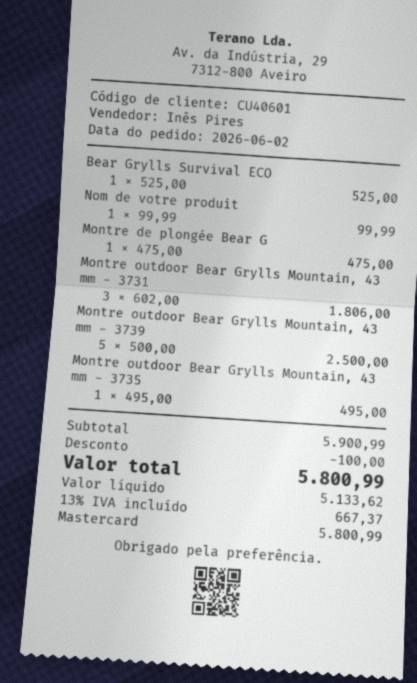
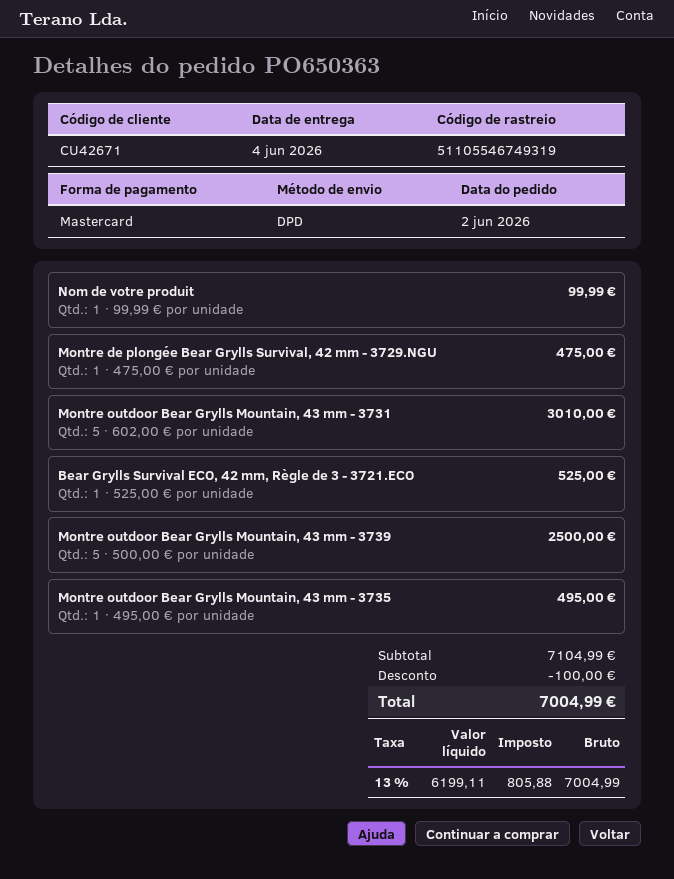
customer number: CU40601 -> CU42671
Montre outdoor Bear Grylls Mountain, 43 mm - 3731: 3 x 602.00 = 1806.00 -> 5 x 602.00 = 3010.00
subtotal: 5900.99 -> 7104.99
net: 5133.62 -> 6199.11
tax: 13% = 667.37 -> 13% = 805.88
total: 5800.99 -> 7004.99

